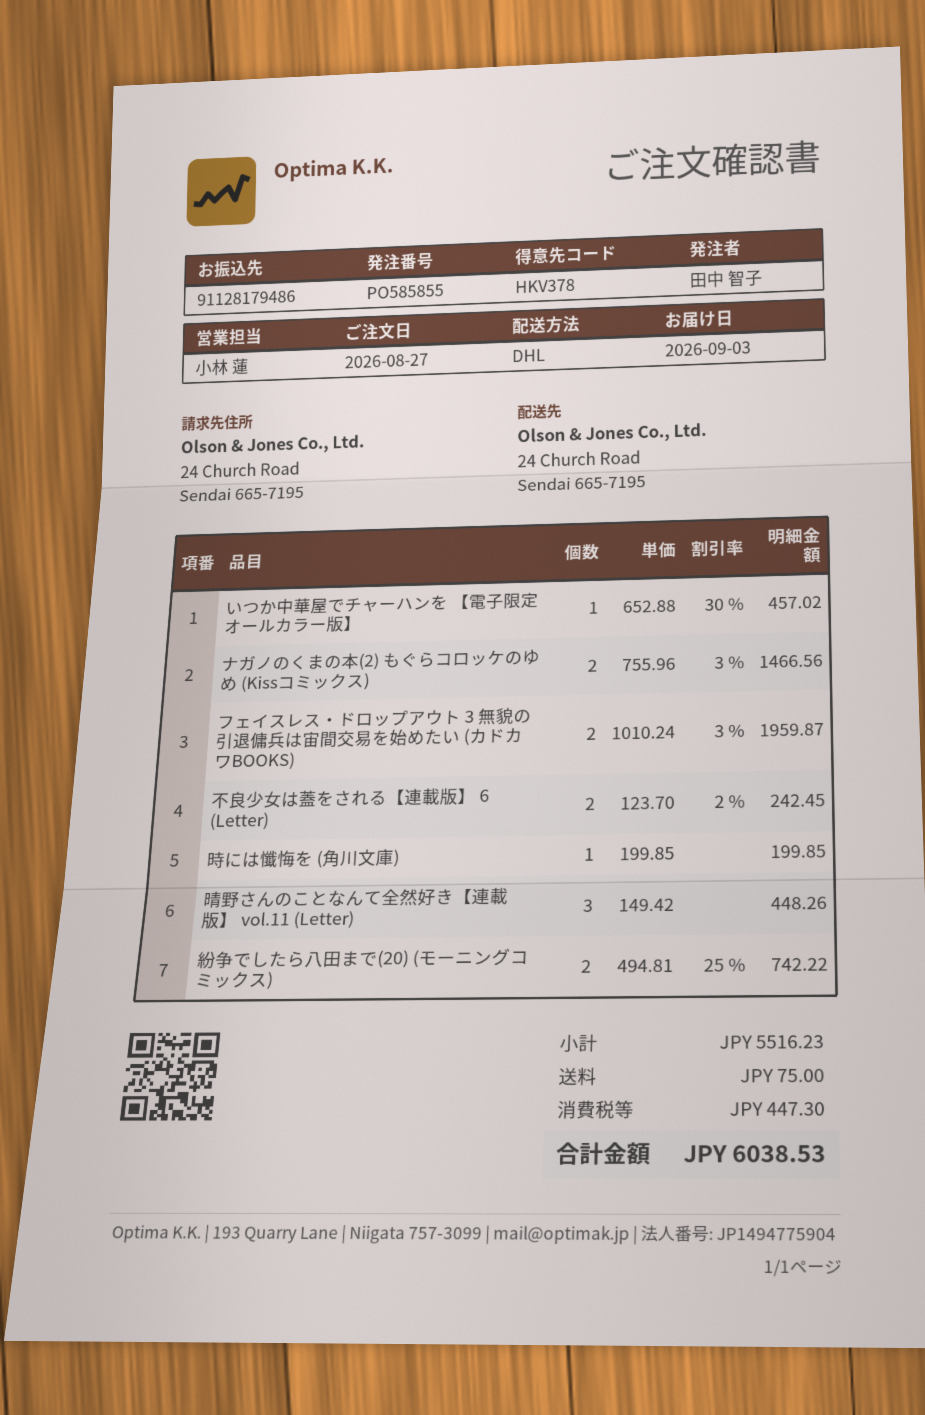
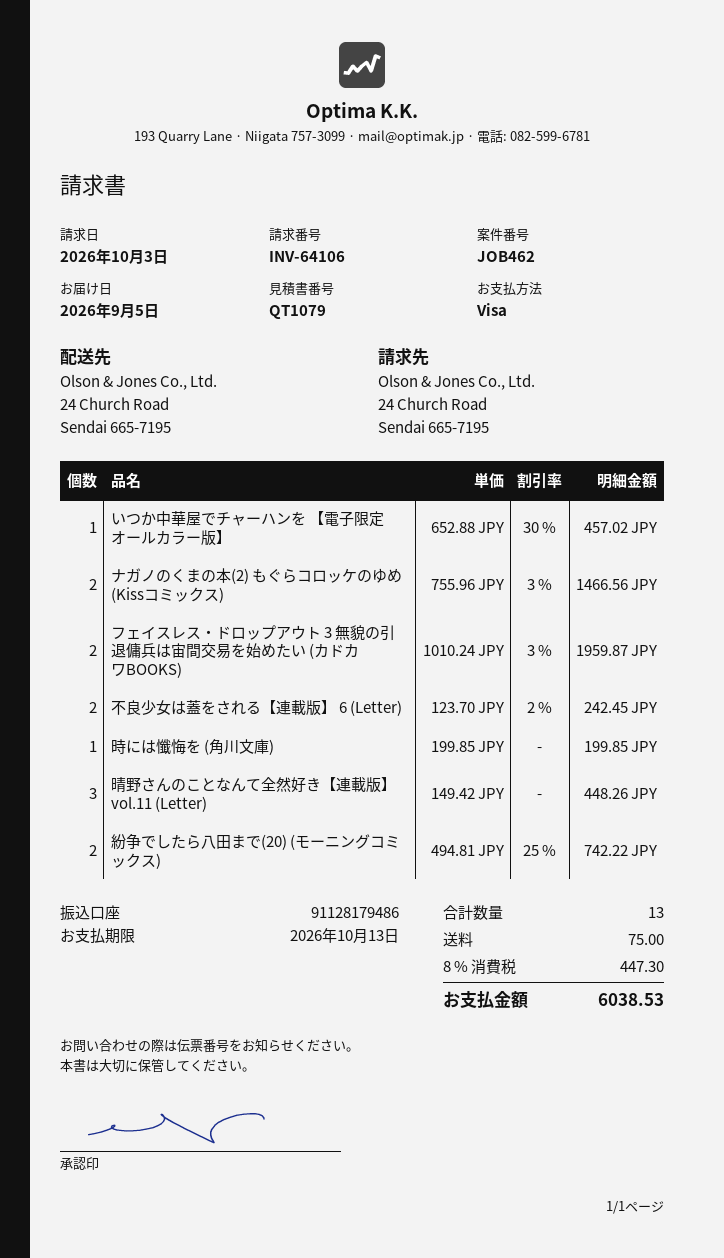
delivery date: 2026-09-03 -> 2026-09-05

